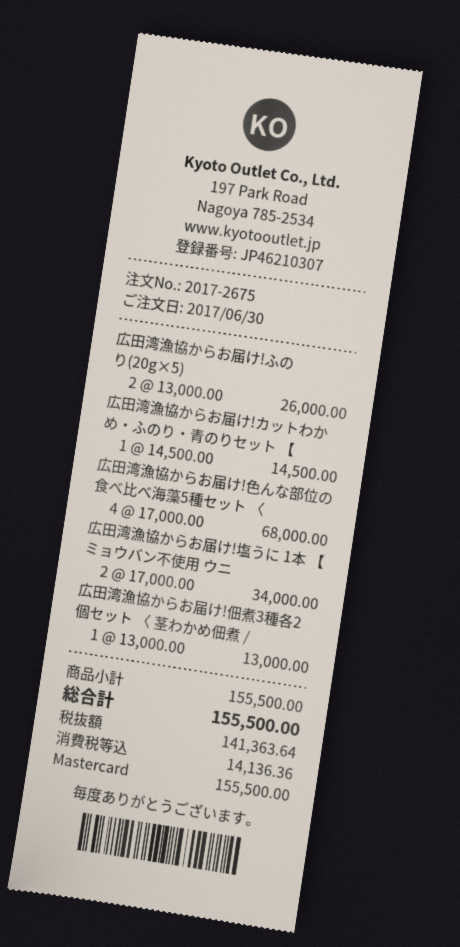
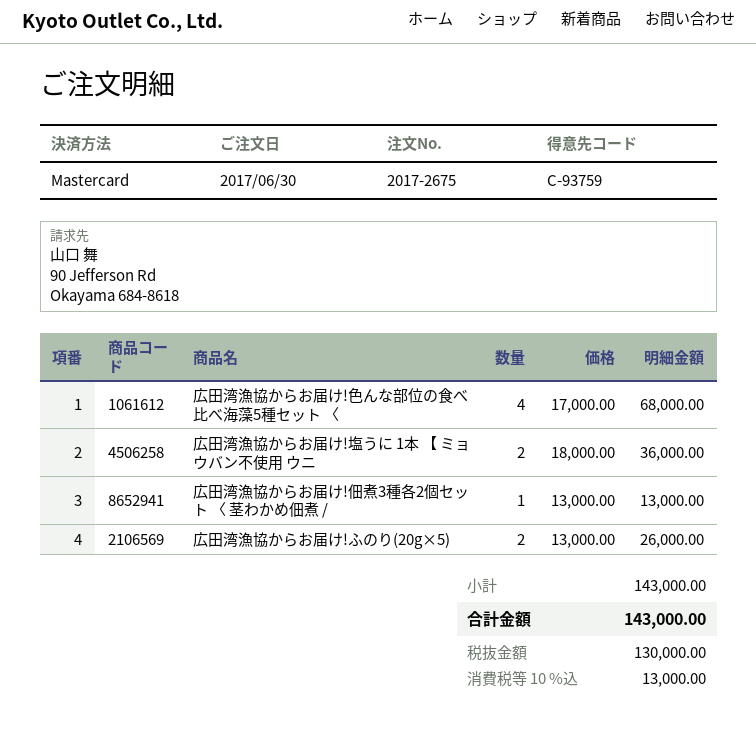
広田湾漁協からお届け!カットわかめ・ふのり・青のりセット 【: 1 x 14500.00 = 14500.00 -> none
広田湾漁協からお届け!塩うに 1本 【 ミョウバン不使用 ウニ: 2 x 17000.00 = 34000.00 -> 2 x 18000.00 = 36000.00
subtotal: 155500.00 -> 143000.00
net: 141363.64 -> 130000.00
tax: 14136.36 -> 13000.00
total: 155500.00 -> 143000.00

